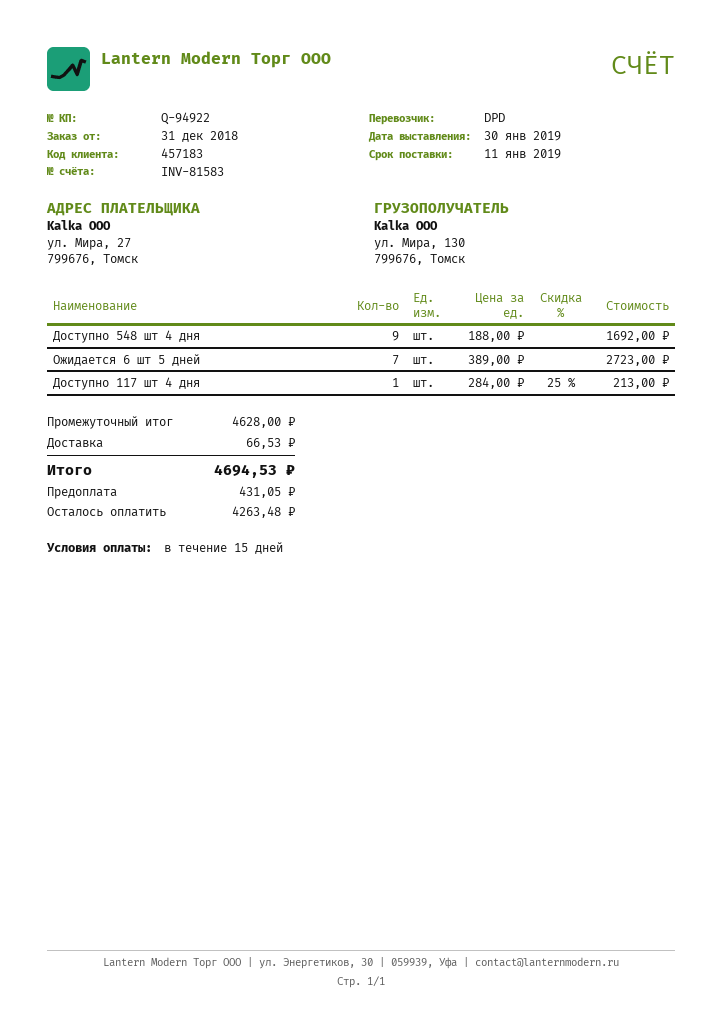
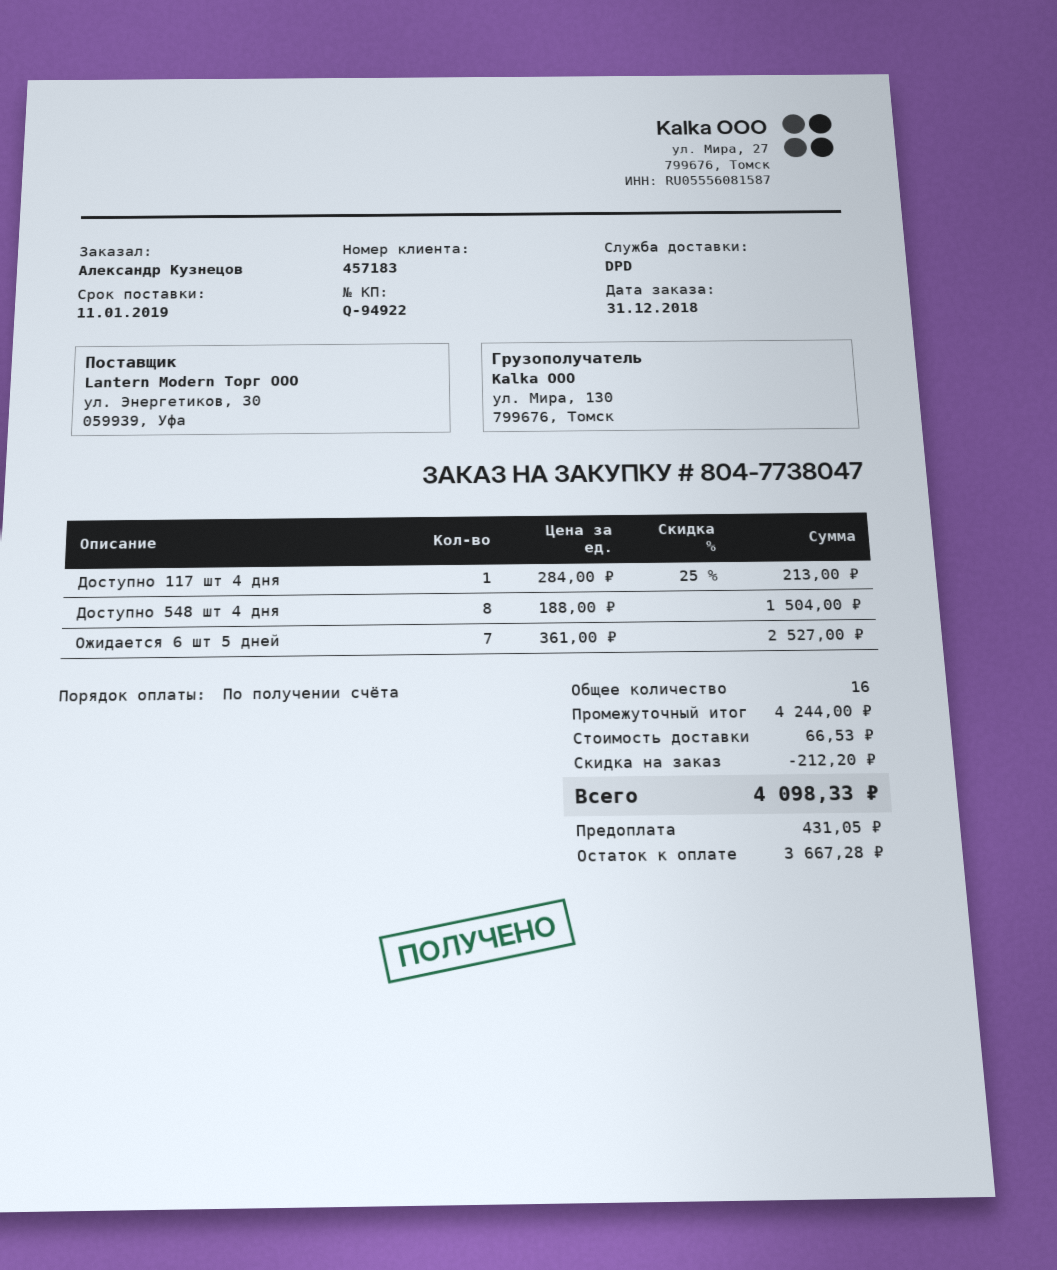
payment terms: 15 days -> on receipt
Доступно 548 шт 4 дня: 9 x 188.00 = 1692.00 -> 8 x 188.00 = 1504.00
Ожидается 6 шт 5 дней: 7 x 389.00 = 2723.00 -> 7 x 361.00 = 2527.00
subtotal: 4628.00 -> 4244.00
discount: none -> 212.20
total: 4694.53 -> 4098.33
balance: 4263.48 -> 3667.28

